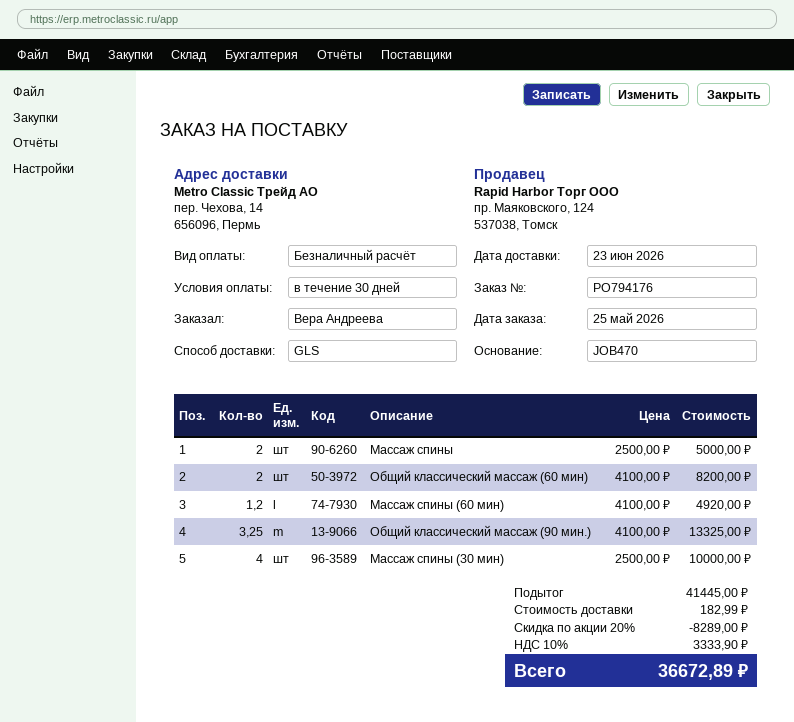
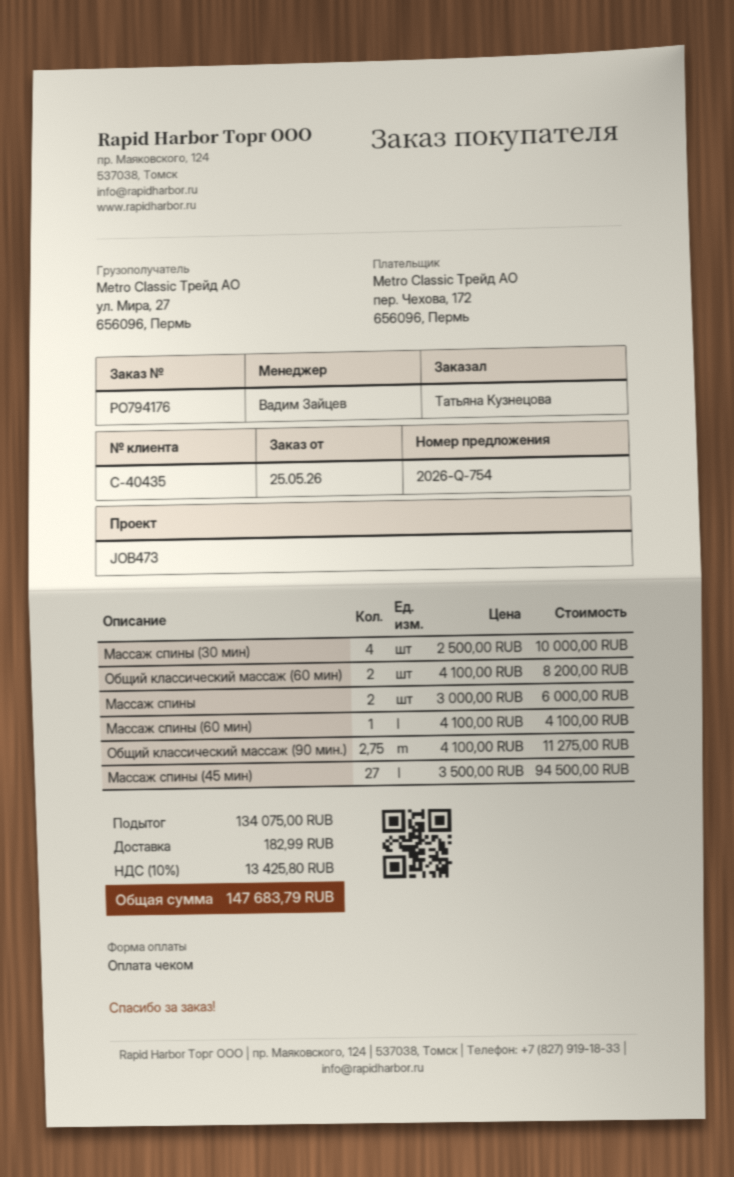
reference: JOB470 -> JOB473
ordered by: Вера Андреева -> Татьяна Кузнецова
payment method: bank transfer -> cheque
ship to: пер. Чехова, 14, 656096, Пермь -> ул. Мира, 27, 656096, Пермь
Массаж спины: 2 x 2500.00 = 5000.00 -> 2 x 3000.00 = 6000.00
Массаж спины (60 мин): 1.2 x 4100.00 = 4920.00 -> 1 x 4100.00 = 4100.00
Общий классический массаж (90 мин.): 3.25 x 4100.00 = 13325.00 -> 2.75 x 4100.00 = 11275.00
Массаж спины (45 мин): none -> 27 x 3500.00 = 94500.00
subtotal: 41445.00 -> 134075.00
discount: 20% = 8289.00 -> none
tax: 10% = 3333.90 -> 10% = 13425.80
total: 36672.89 -> 147683.79

